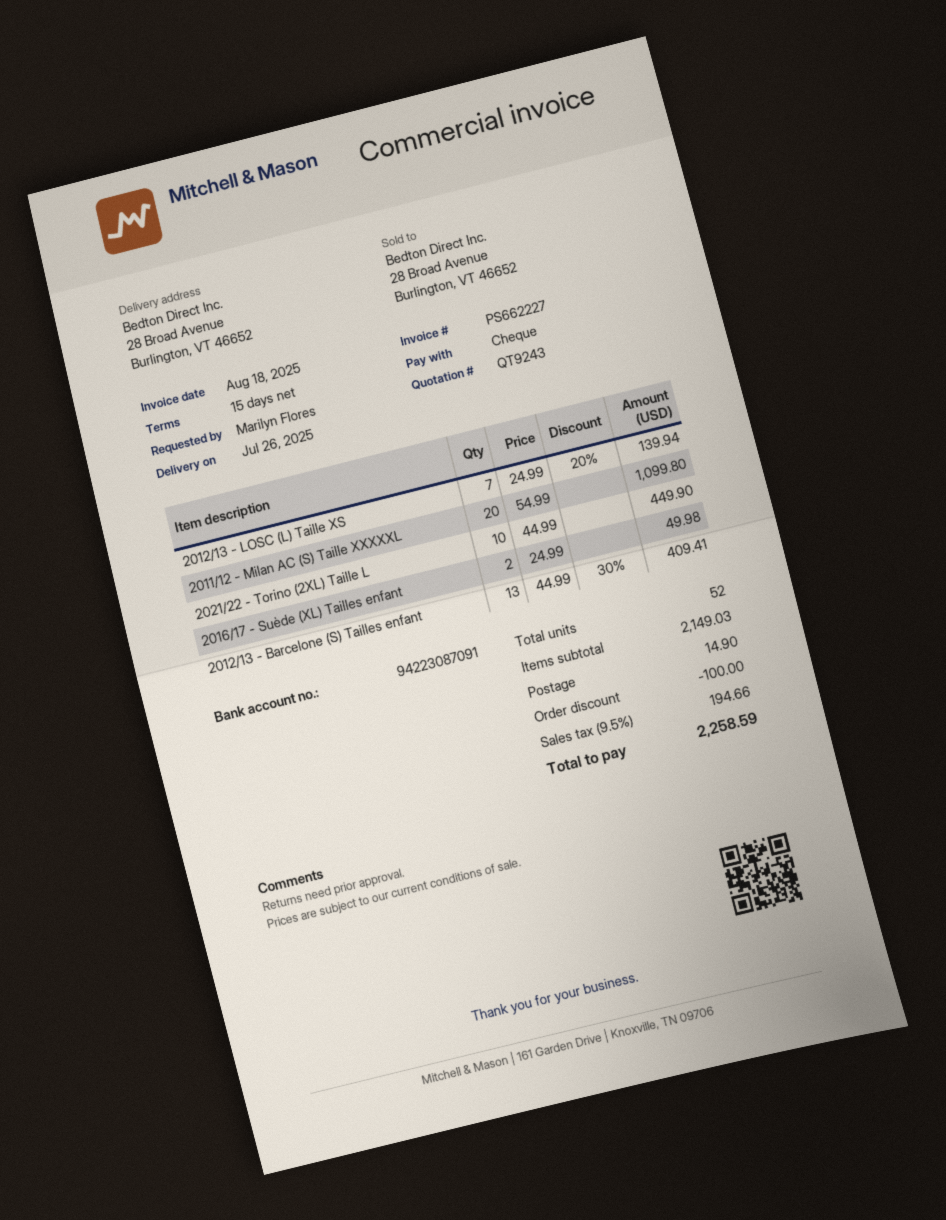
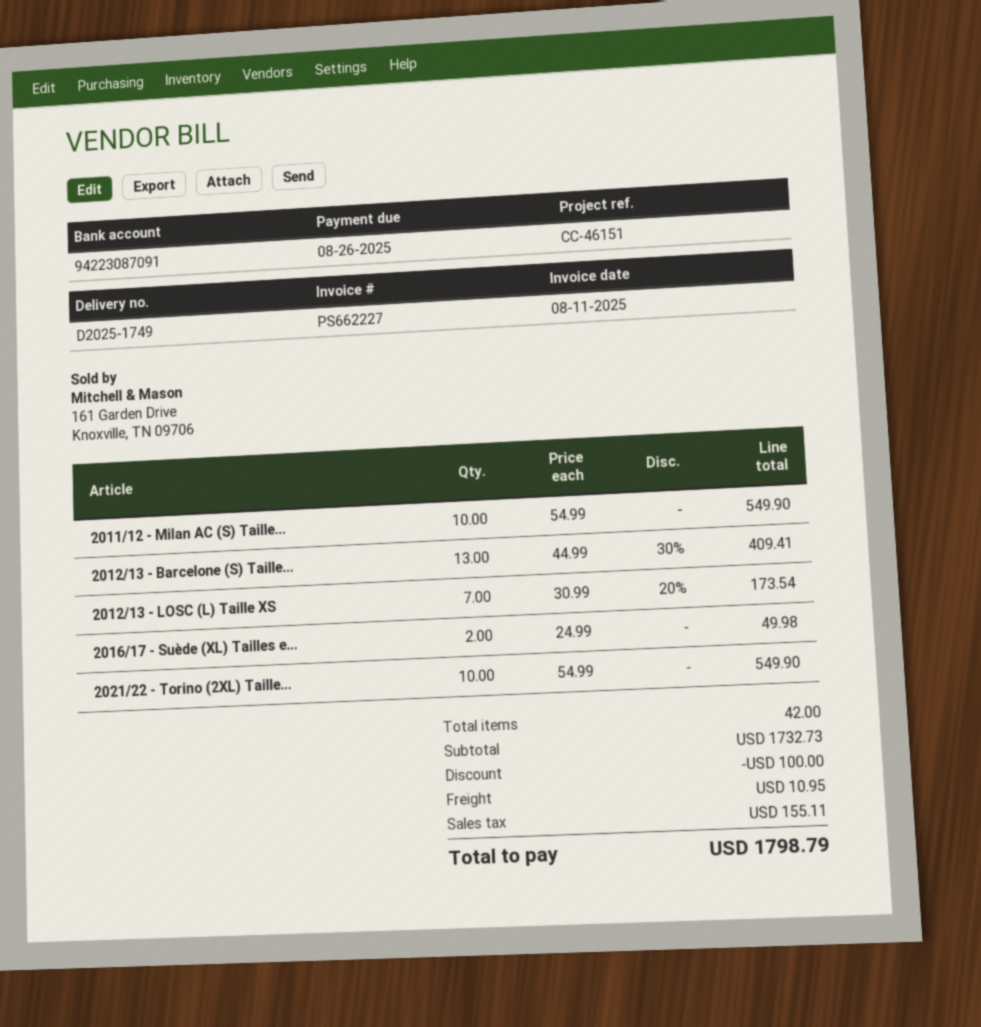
invoice date: 2025-08-18 -> 2025-08-11
2012/13 - LOSC (L) Taille XS: 7 x 24.99 - 20% = 139.94 -> 7 x 30.99 - 20% = 173.54
2011/12 - Milan AC (S) Taille XXXXXL: 20 x 54.99 = 1099.80 -> 10 x 54.99 = 549.90
2021/22 - Torino (2XL) Taille L: 10 x 44.99 = 449.90 -> 10 x 54.99 = 549.90
total quantity: 52 -> 42
subtotal: 2149.03 -> 1732.73
shipping: 14.90 -> 10.95
tax: 194.66 -> 155.11
total: 2258.59 -> 1798.79

